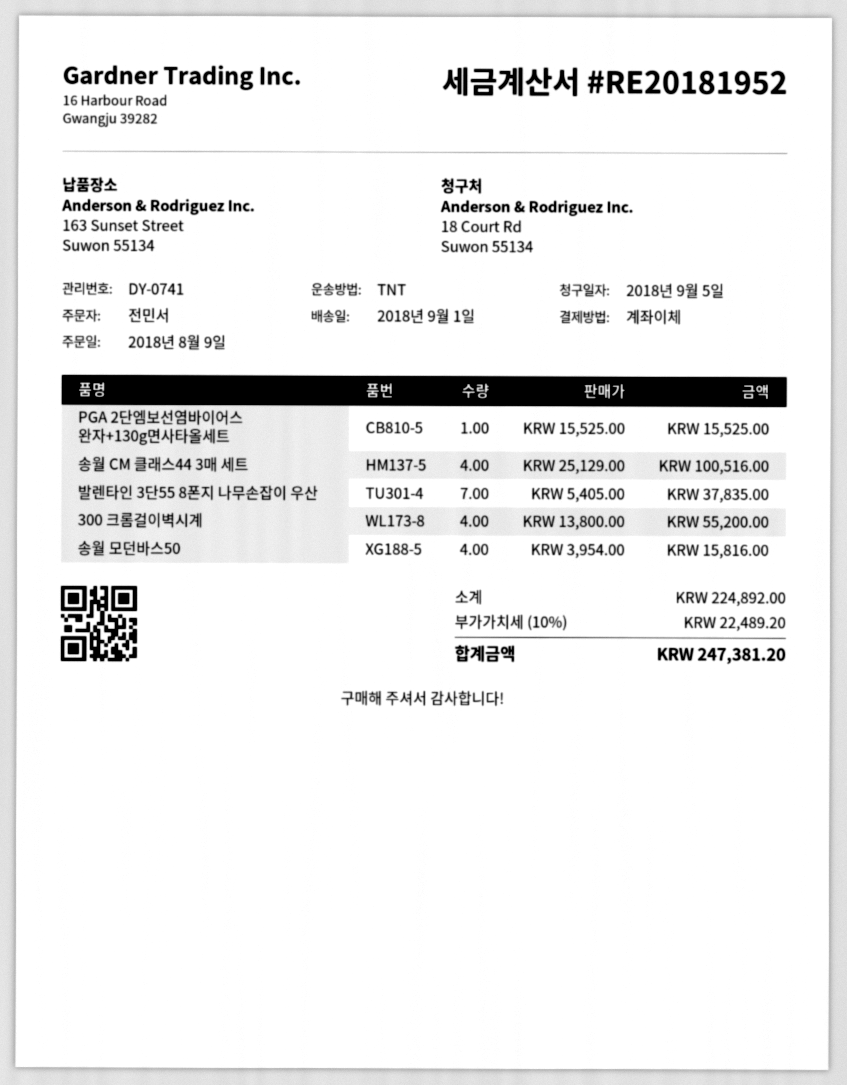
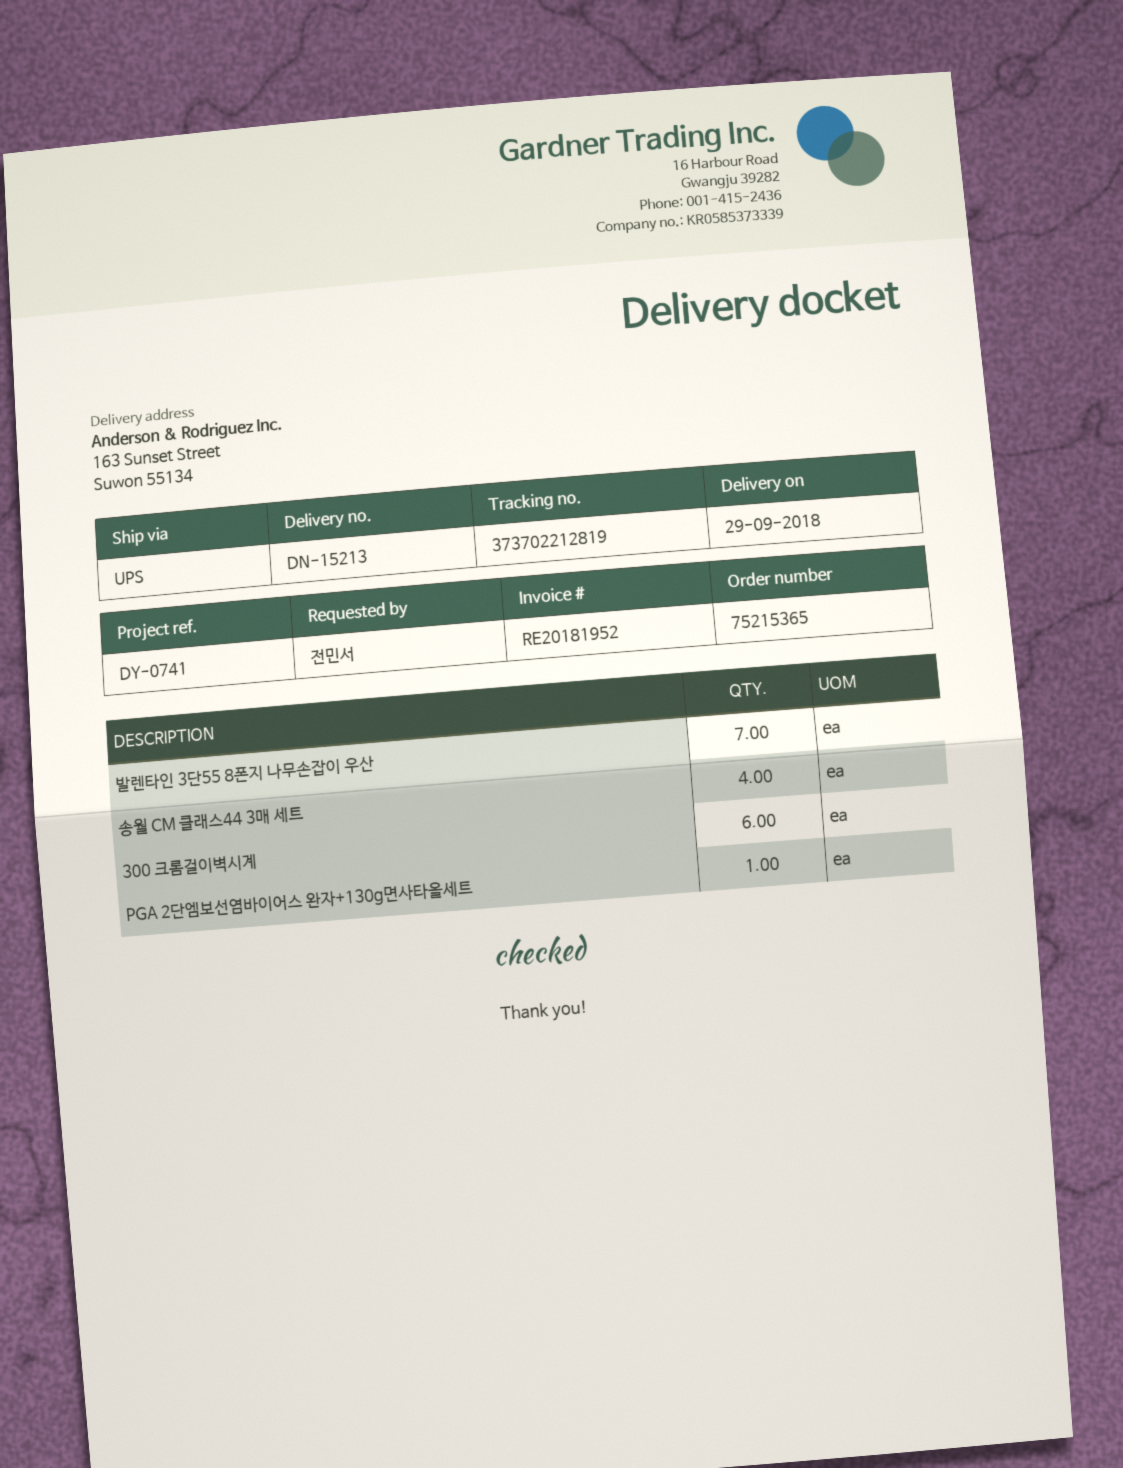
delivery date: 2018-09-01 -> 2018-09-29
shipping method: TNT -> UPS
300 크롬걸이벽시계: 4 -> 6
송월 모던바스50: 4 -> none

